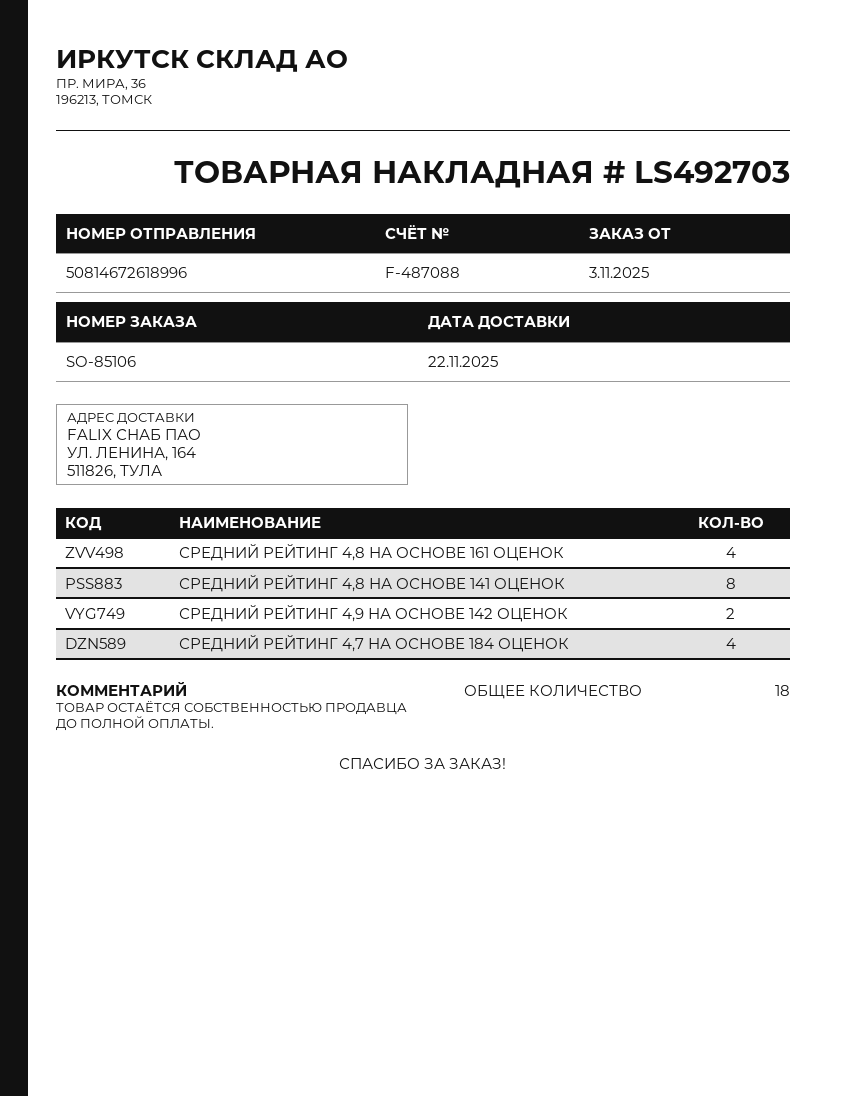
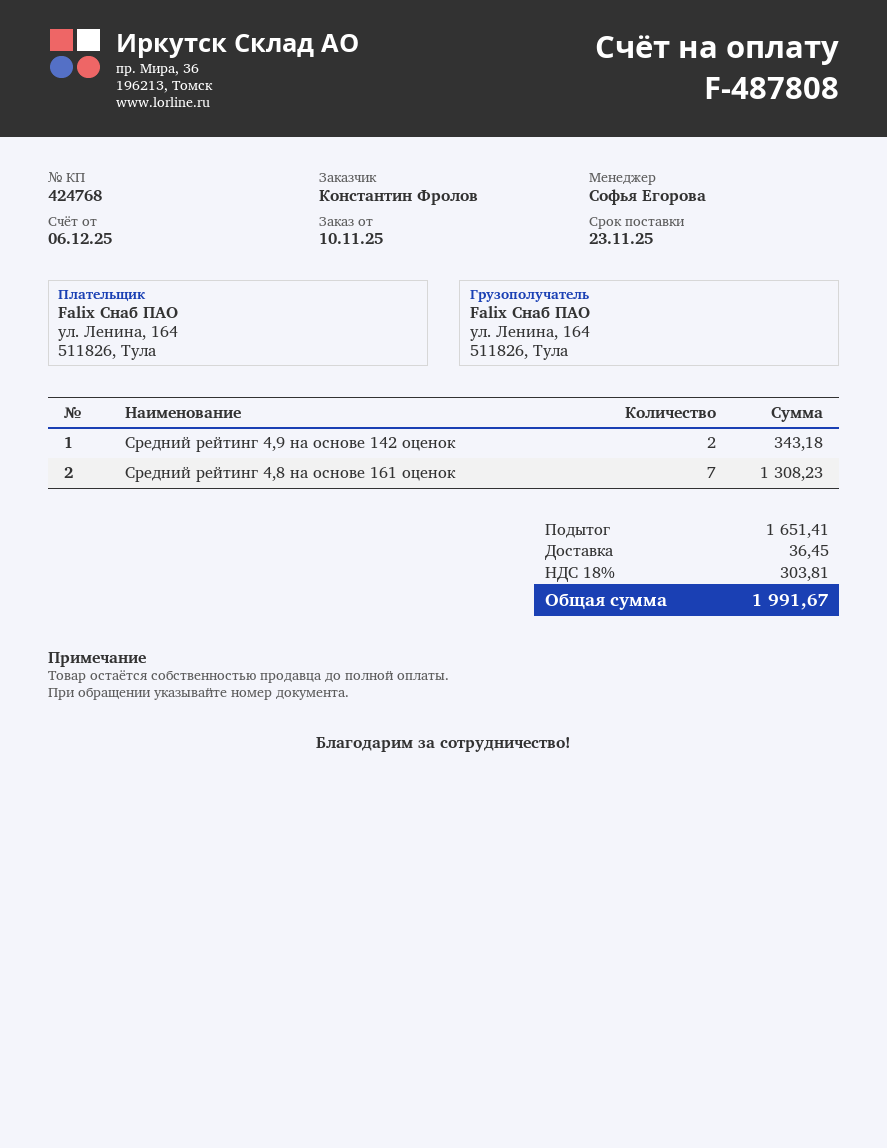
order date: 2025-11-03 -> 2025-11-10
delivery date: 2025-11-22 -> 2025-11-23
invoice number: F-487088 -> F-487808
СРЕДНИЙ РЕЙТИНГ 4,8 НА ОСНОВЕ 161 ОЦЕНОК: 4 -> 7
СРЕДНИЙ РЕЙТИНГ 4,8 НА ОСНОВЕ 141 ОЦЕНОК: 8 -> none
СРЕДНИЙ РЕЙТИНГ 4,7 НА ОСНОВЕ 184 ОЦЕНОК: 4 -> none

